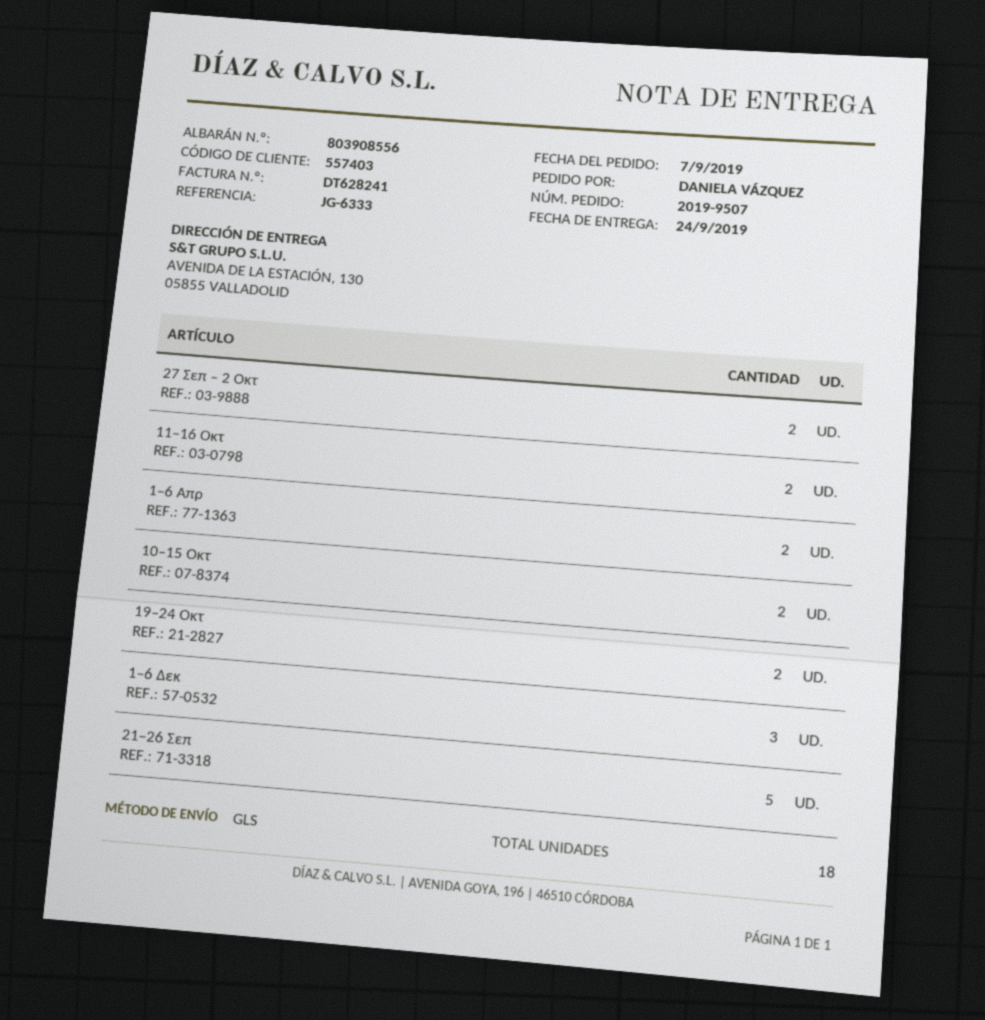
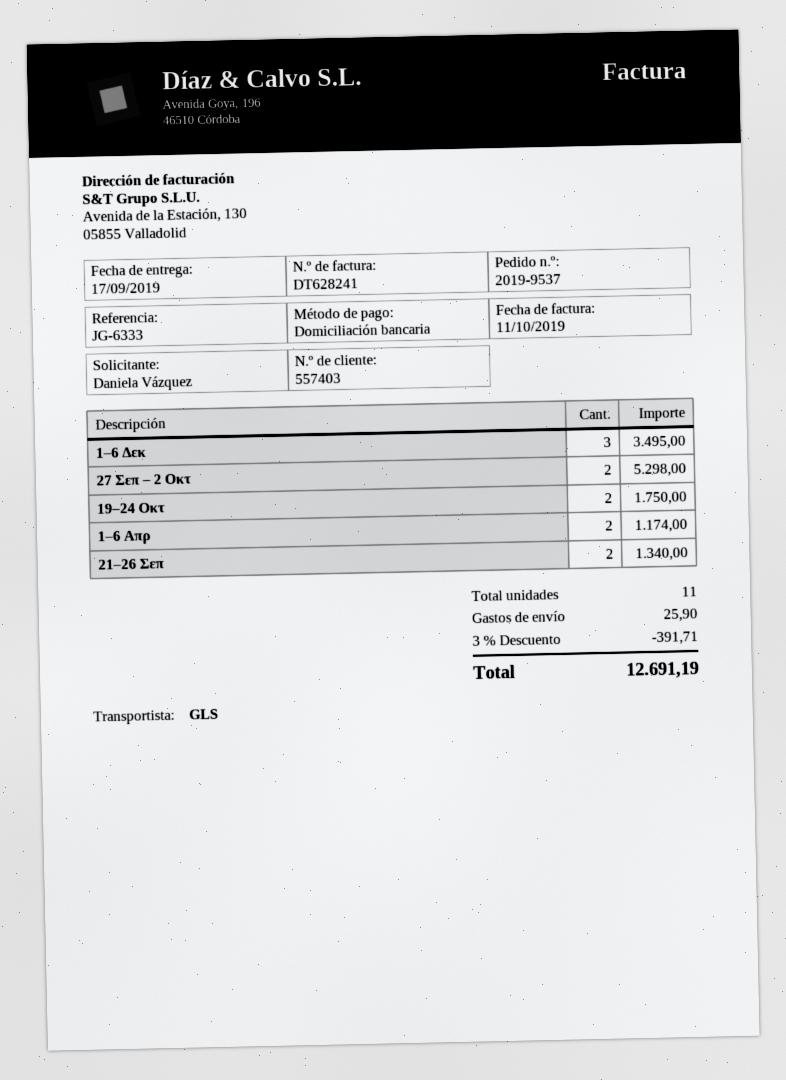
order number: 2019-9507 -> 2019-9537
delivery date: 2019-09-24 -> 2019-09-17
11–16 Οκτ: 2 -> none
10–15 Οκτ: 2 -> none
21–26 Σεπ: 5 -> 2
total quantity: 18 -> 11

